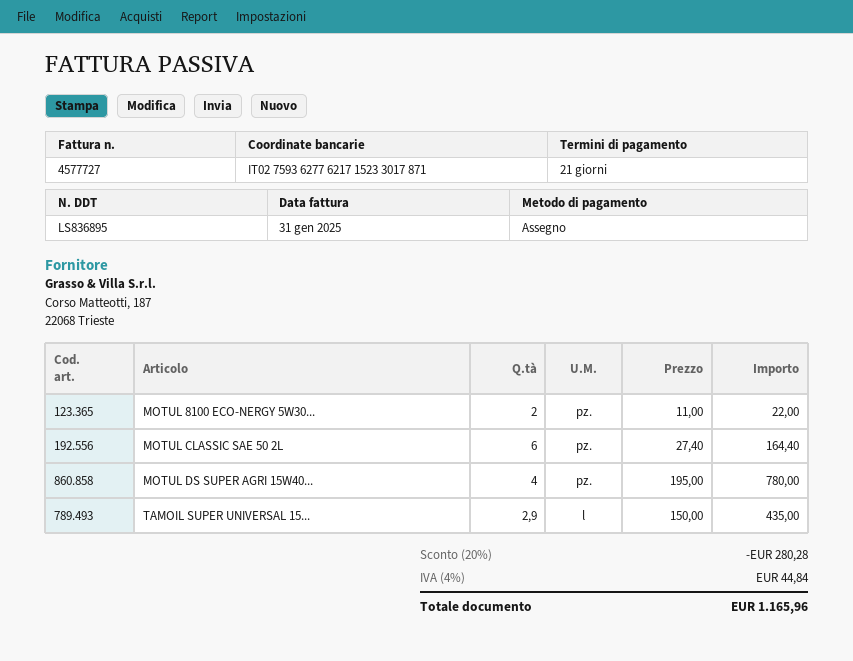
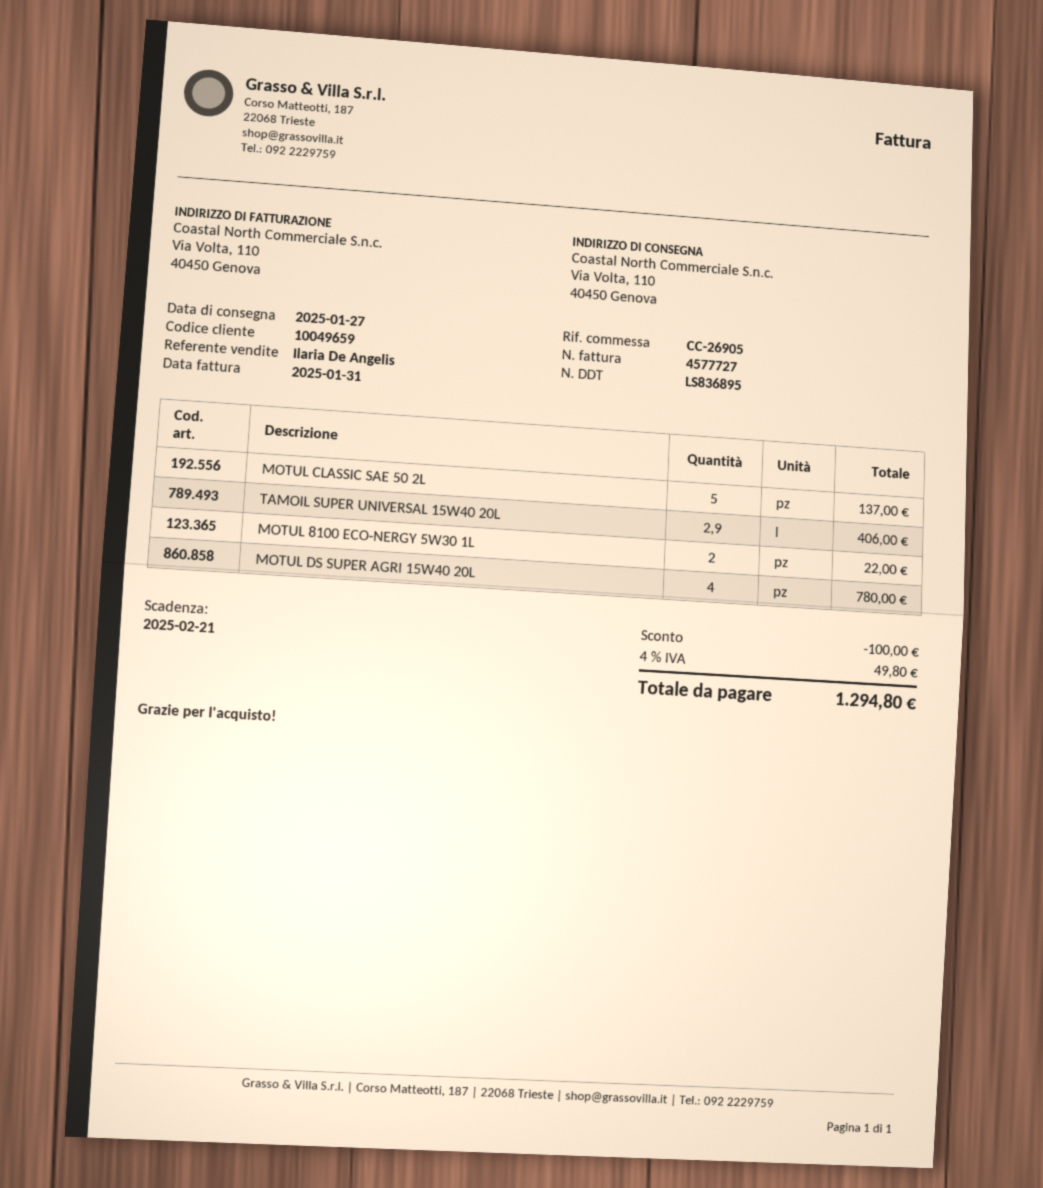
MOTUL CLASSIC SAE 50 2L: 6 for 164.40 -> 5 for 137.00
TAMOIL SUPER UNIVERSAL 15...: 2.9 for 435.00 -> 2.9 for 406.00
discount: 280.28 -> 100.00
tax: 4% = 44.84 -> 4% = 49.80
total: 1165.96 -> 1294.80

